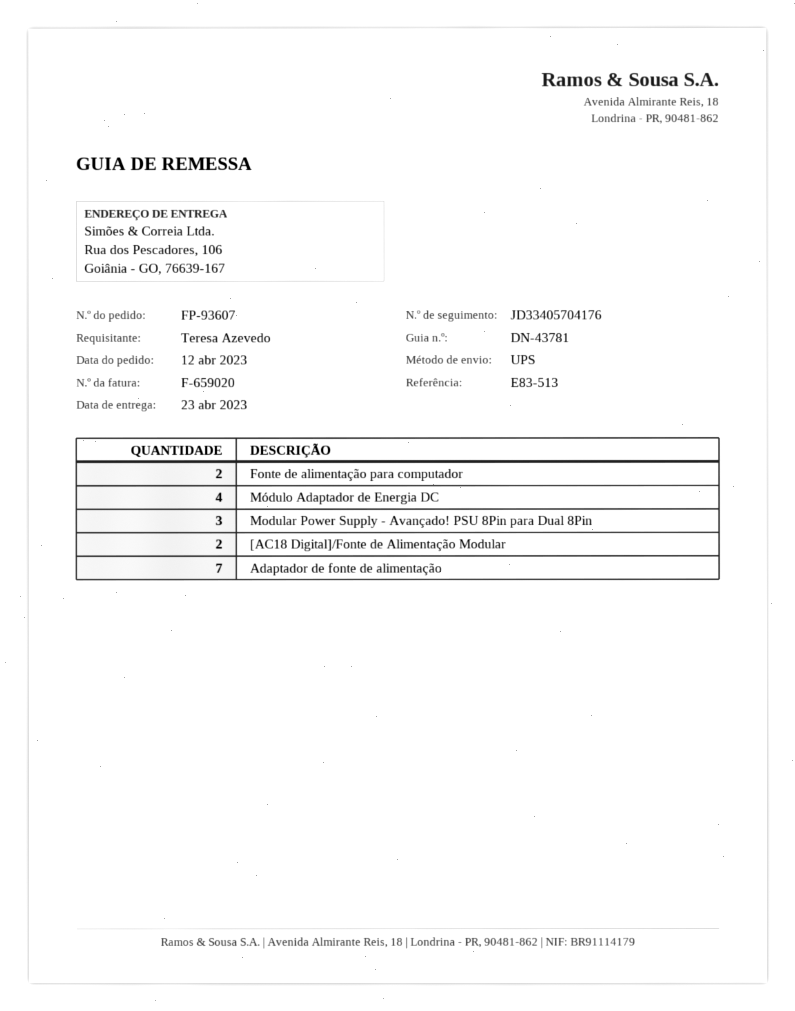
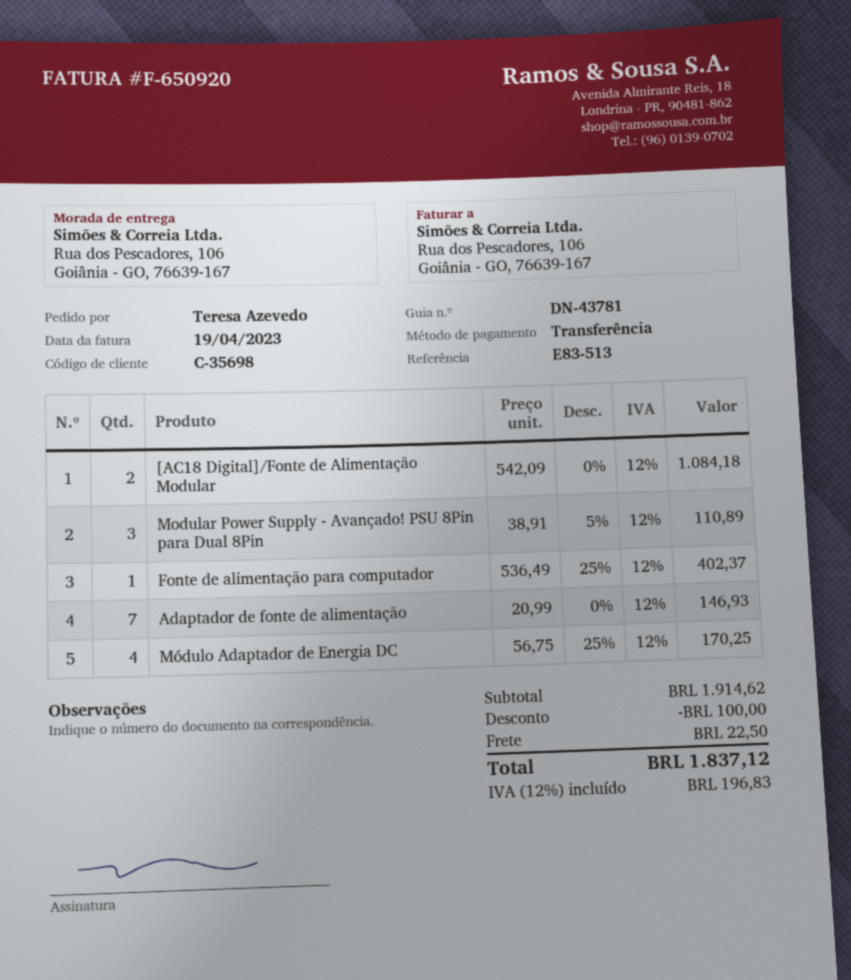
invoice number: F-659020 -> F-650920
Fonte de alimentação para computador: 2 -> 1

